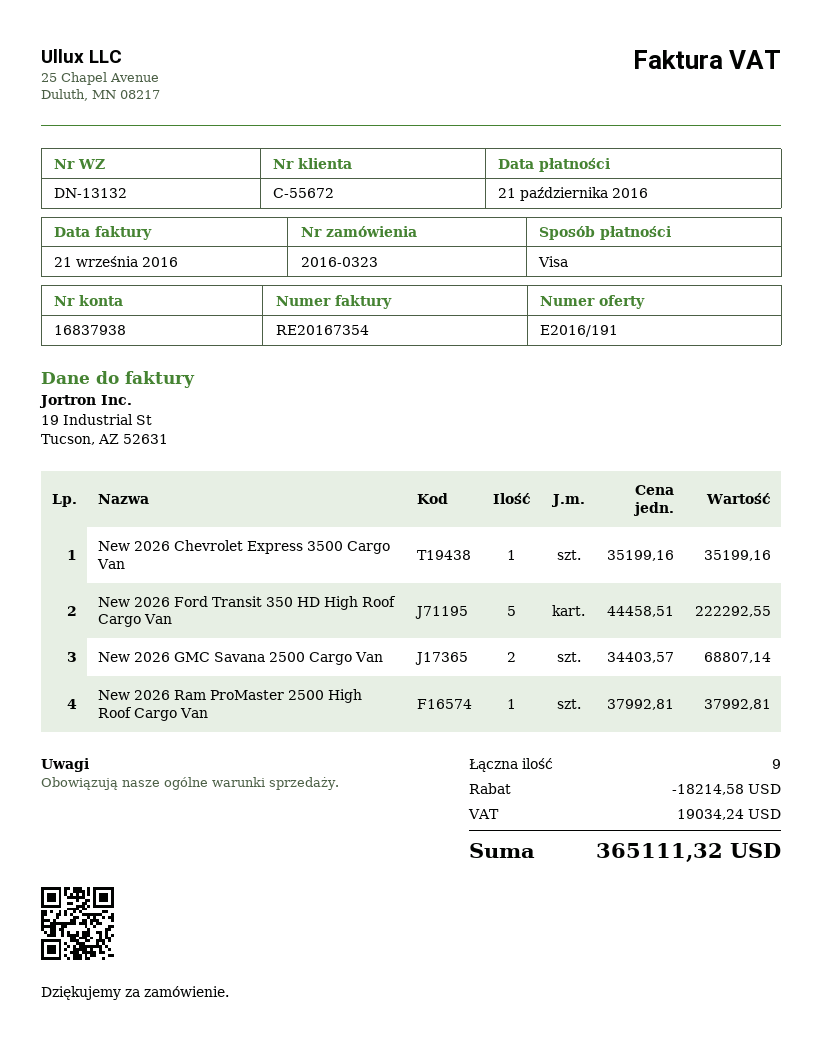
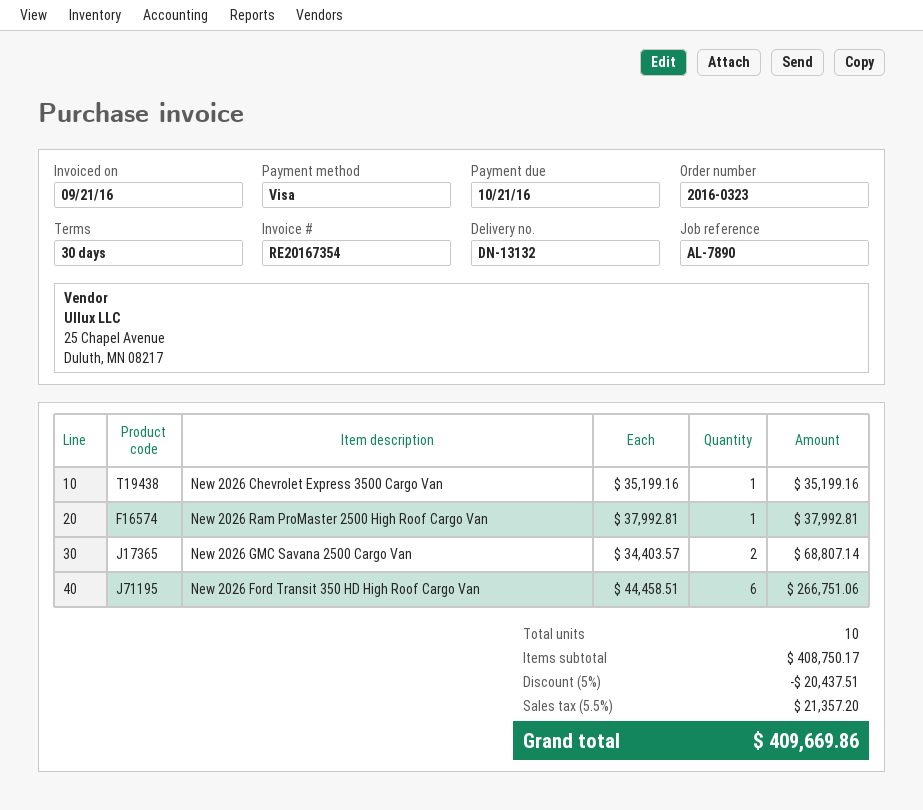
New 2026 Ford Transit 350 HD High Roof Cargo Van: 5 x 44458.51 = 222292.55 -> 6 x 44458.51 = 266751.06
total quantity: 9 -> 10
discount: 18214.58 -> 20437.51
tax: 19034.24 -> 21357.20
total: 365111.32 -> 409669.86

